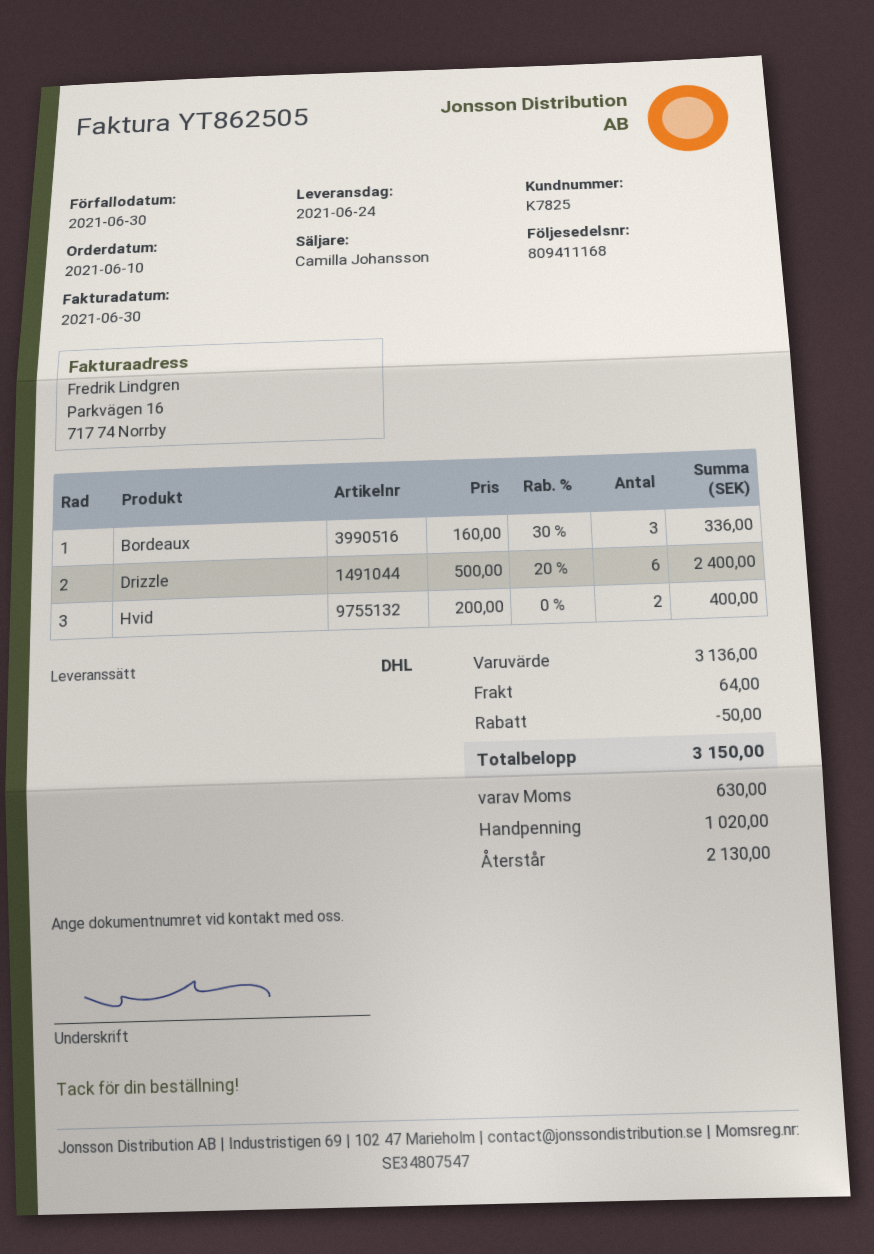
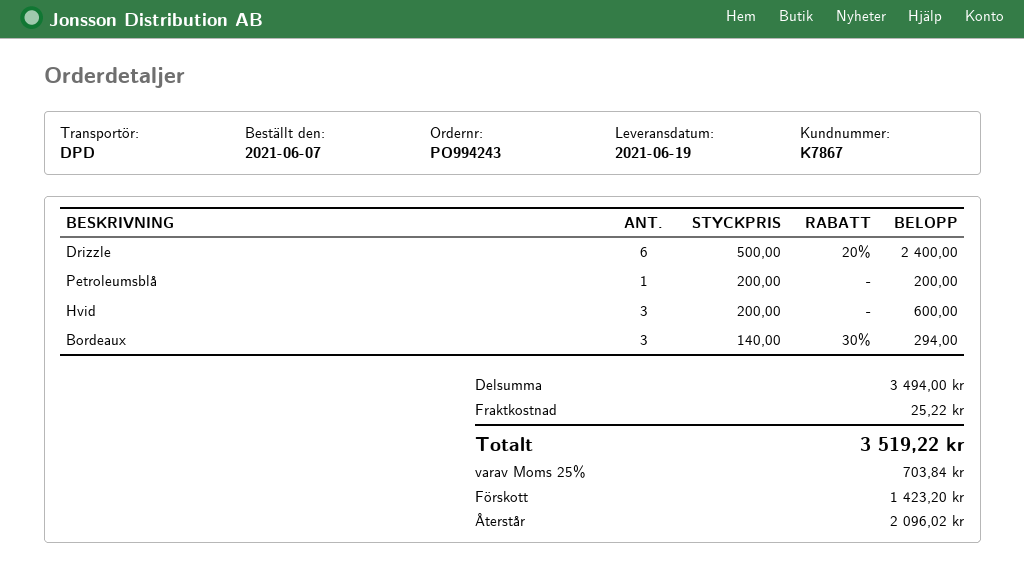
order date: 2021-06-10 -> 2021-06-07
delivery date: 2021-06-24 -> 2021-06-19
customer number: K7825 -> K7867
shipping method: DHL -> DPD
Bordeaux: 3 x 160.00 - 30% = 336.00 -> 3 x 140.00 - 30% = 294.00
Hvid: 2 x 200.00 = 400.00 -> 3 x 200.00 = 600.00
Petroleumsblå: none -> 1 x 200.00 = 200.00
subtotal: 3136.00 -> 3494.00
discount: 50.00 -> none
shipping: 64.00 -> 25.22
tax: 630.00 -> 703.84
total: 3150.00 -> 3519.22
deposit: 1020.00 -> 1423.20
balance: 2130.00 -> 2096.02

